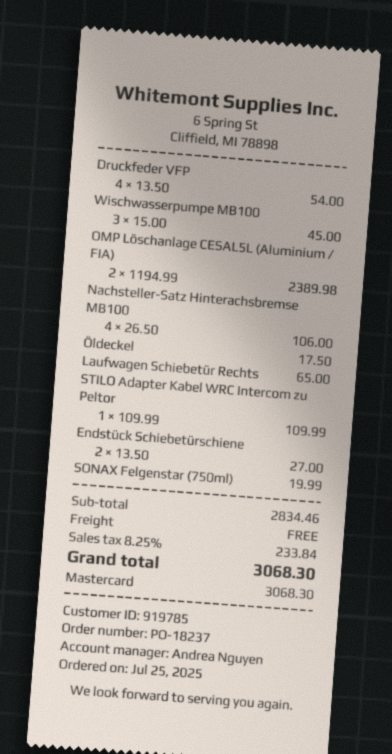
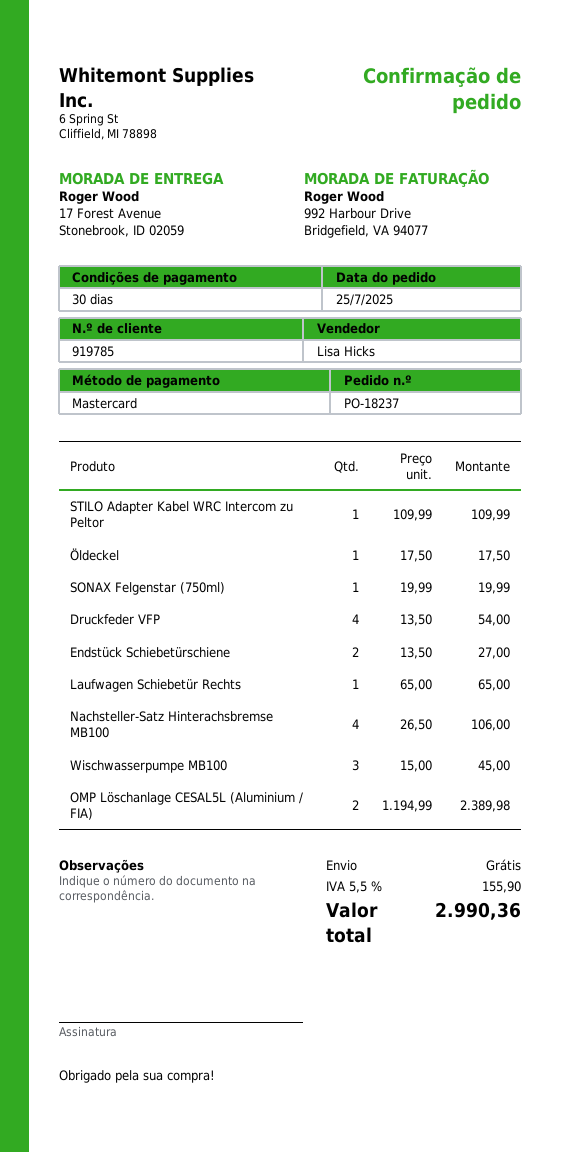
sales rep: Andrea Nguyen -> Lisa Hicks
tax: 8.25% = 233.84 -> 5.5% = 155.90
total: 3068.30 -> 2990.36

